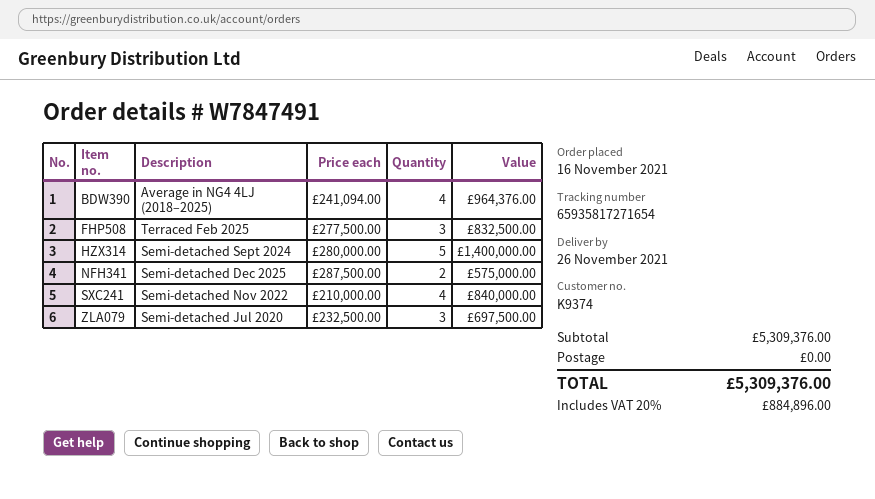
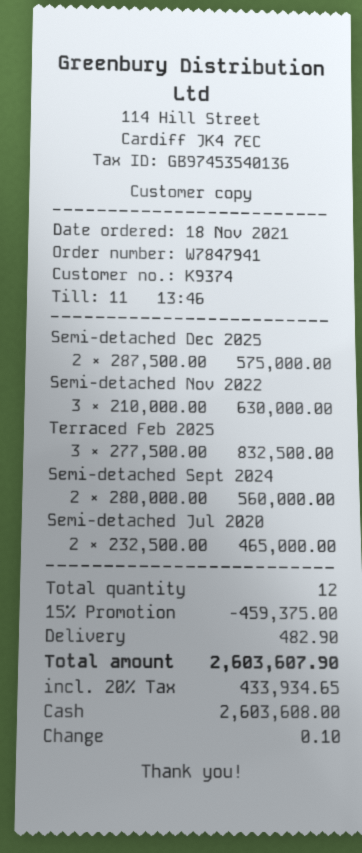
order number: W7847491 -> W7847941
order date: 2021-11-16 -> 2021-11-18
Average in NG4 4LJ (2018–2025): 4 x 241094.00 = 964376.00 -> none
Semi-detached Sept 2024: 5 x 280000.00 = 1400000.00 -> 2 x 280000.00 = 560000.00
Semi-detached Nov 2022: 4 x 210000.00 = 840000.00 -> 3 x 210000.00 = 630000.00
Semi-detached Jul 2020: 3 x 232500.00 = 697500.00 -> 2 x 232500.00 = 465000.00
discount: none -> 15% = 459375.00
shipping: 0.00 -> 482.90
tax: 20% = 884896.00 -> 20% = 433934.65
total: 5309376.00 -> 2603607.90

